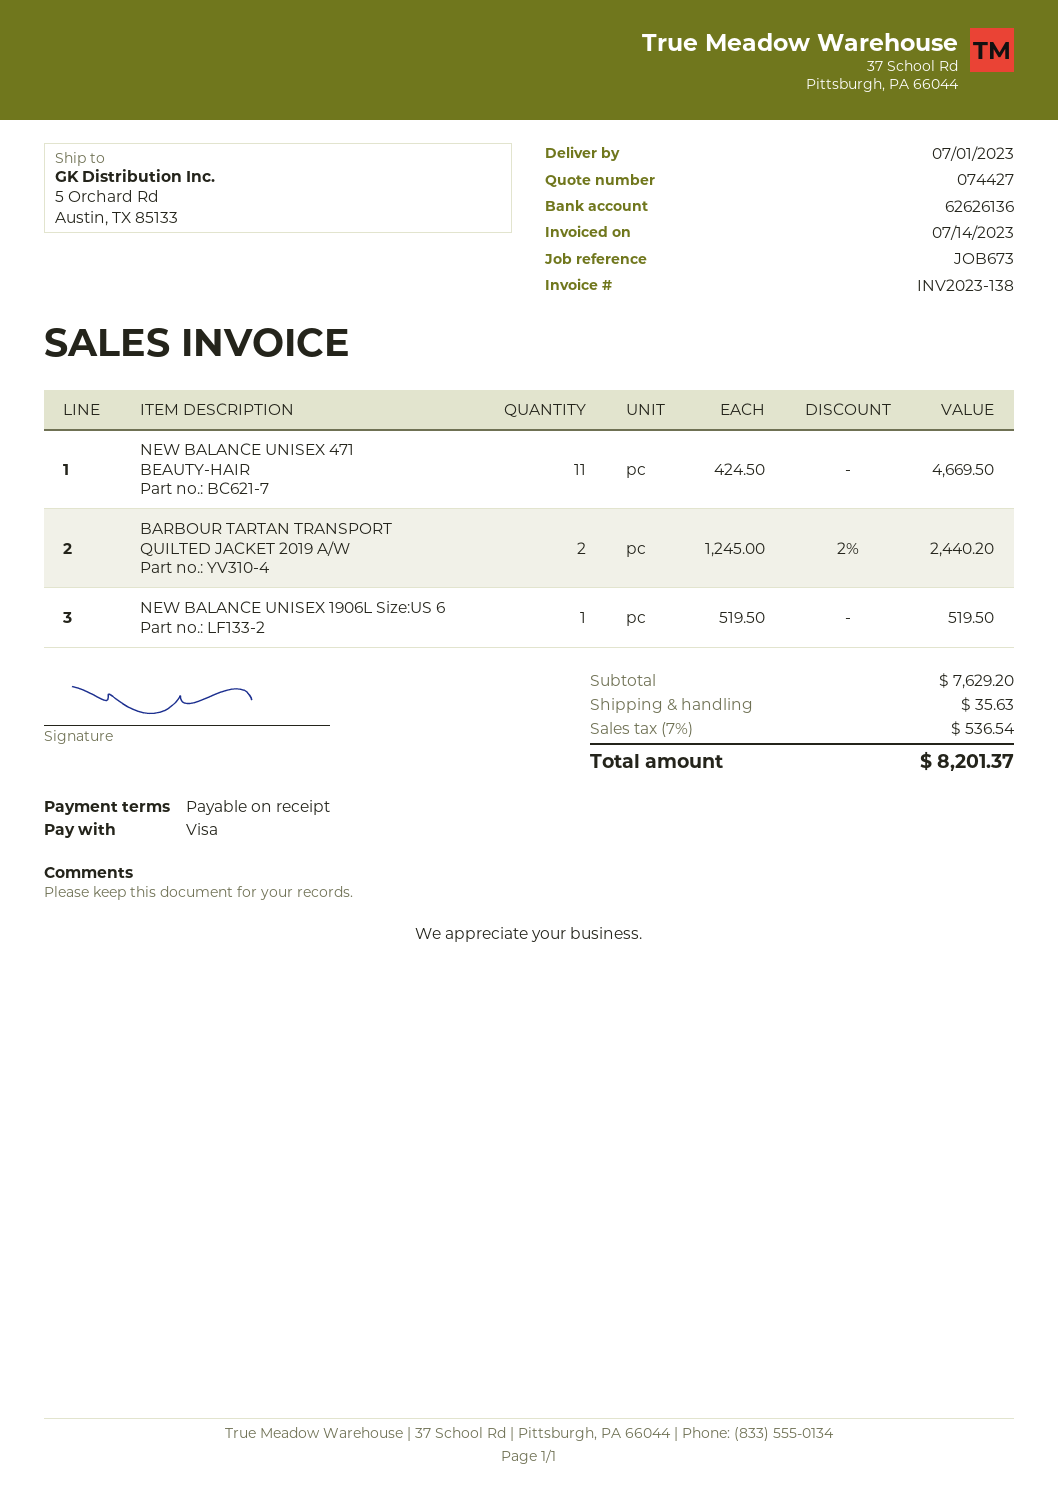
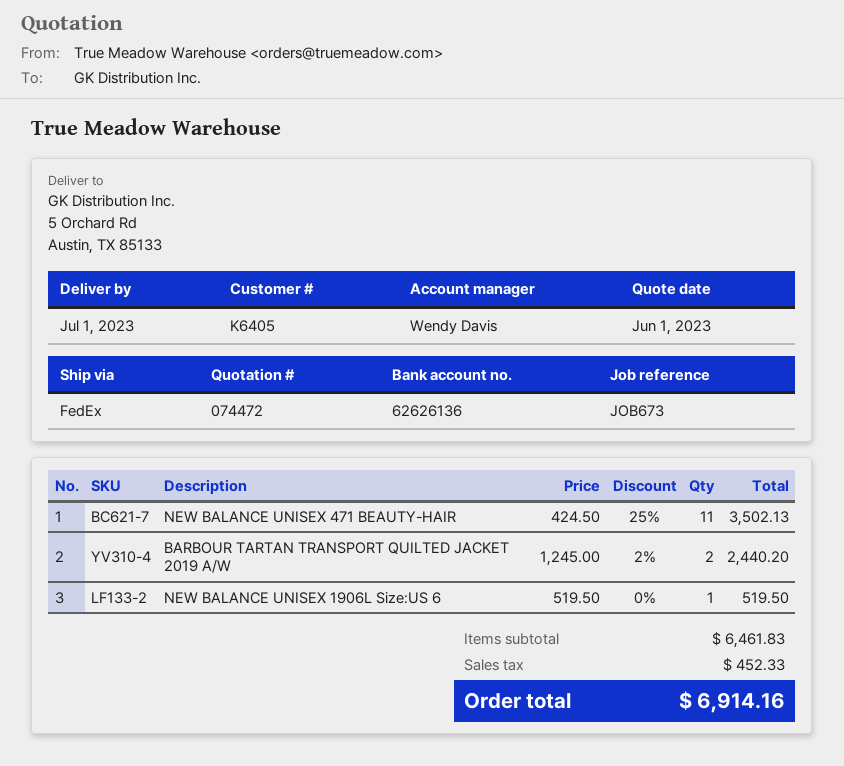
quote number: 074427 -> 074472
NEW BALANCE UNISEX 471 BEAUTY-HAIR: 11 x 424.50 = 4669.50 -> 11 x 424.50 - 25% = 3502.13
subtotal: 7629.20 -> 6461.83
shipping: 35.63 -> none
tax: 536.54 -> 452.33
total: 8201.37 -> 6914.16

